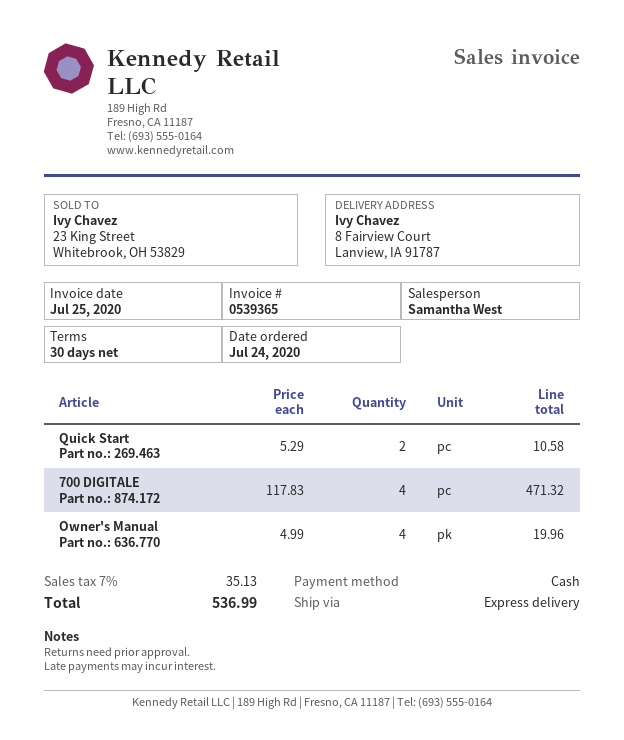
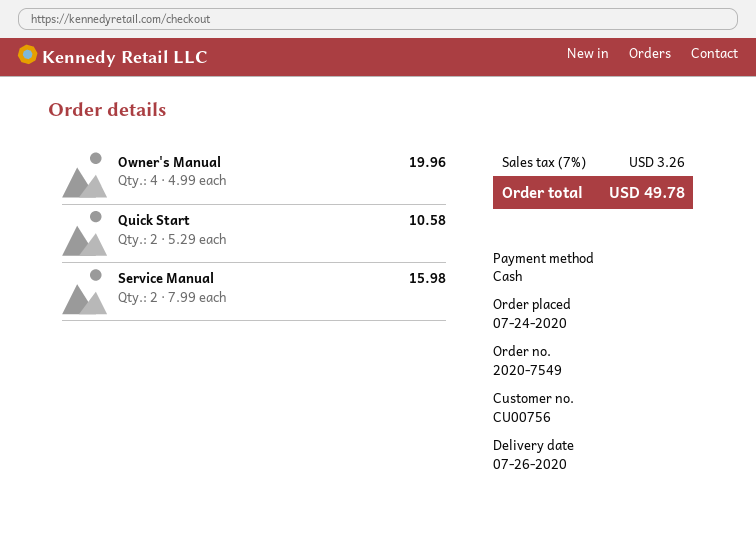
700 DIGITALE: 4 x 117.83 = 471.32 -> none
Service Manual: none -> 2 x 7.99 = 15.98
tax: 7% = 35.13 -> 7% = 3.26
total: 536.99 -> 49.78

